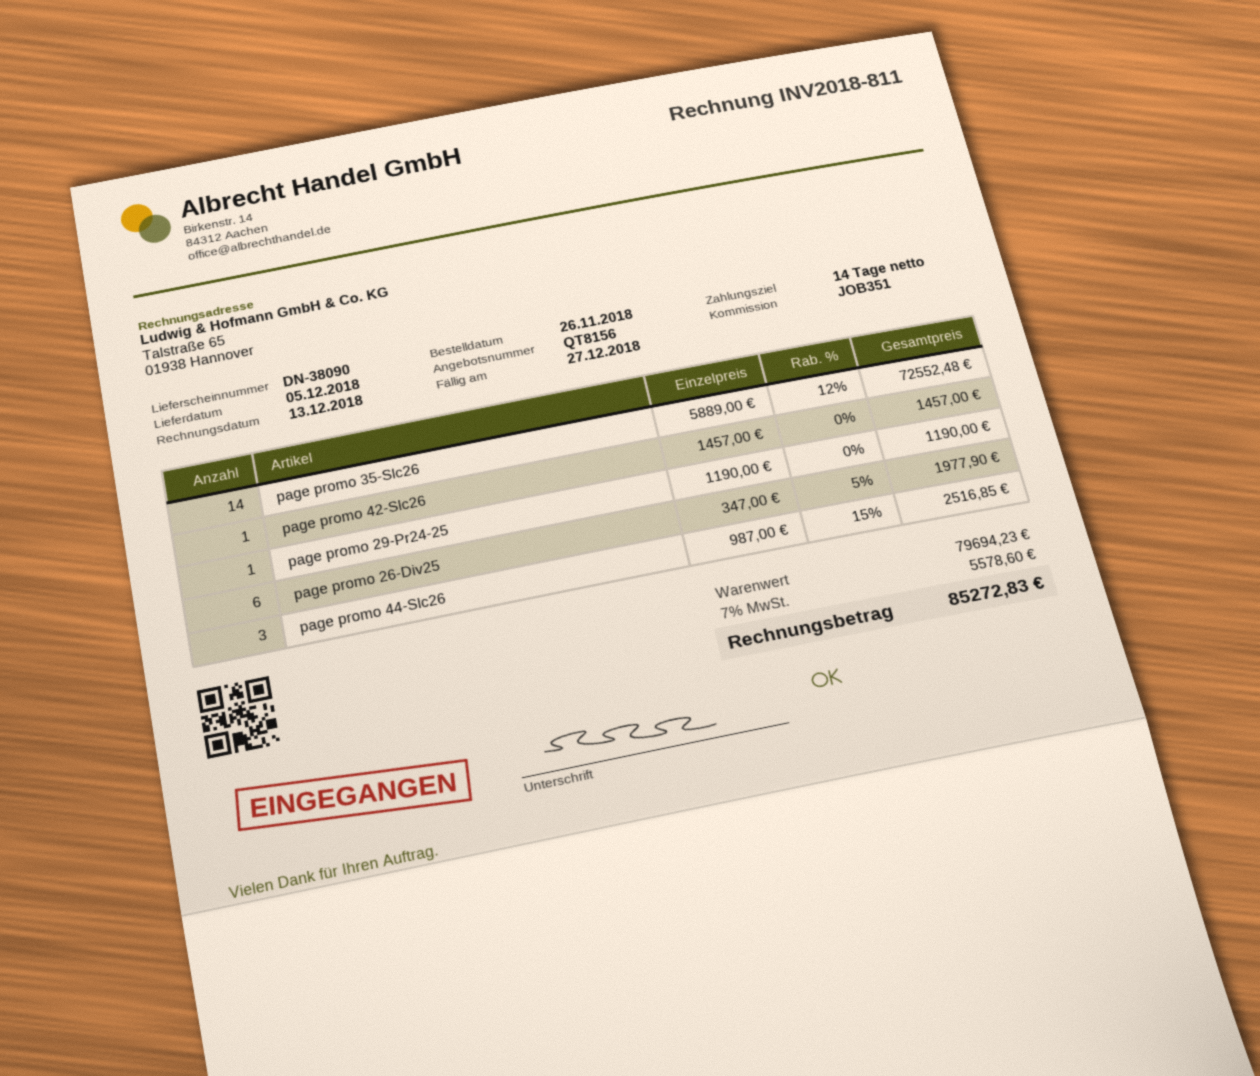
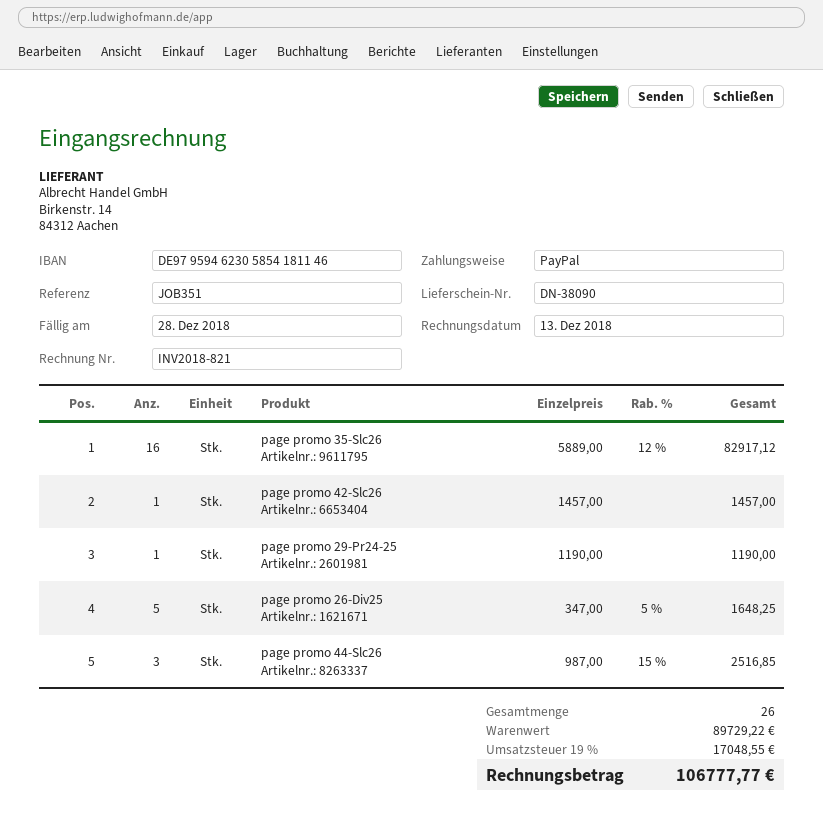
invoice number: INV2018-811 -> INV2018-821
due date: 2018-12-27 -> 2018-12-28
page promo 35-Slc26: 14 x 5889.00 - 12% = 72552.48 -> 16 x 5889.00 - 12% = 82917.12
page promo 26-Div25: 6 x 347.00 - 5% = 1977.90 -> 5 x 347.00 - 5% = 1648.25
subtotal: 79694.23 -> 89729.22
tax: 7% = 5578.60 -> 19% = 17048.55
total: 85272.83 -> 106777.77

